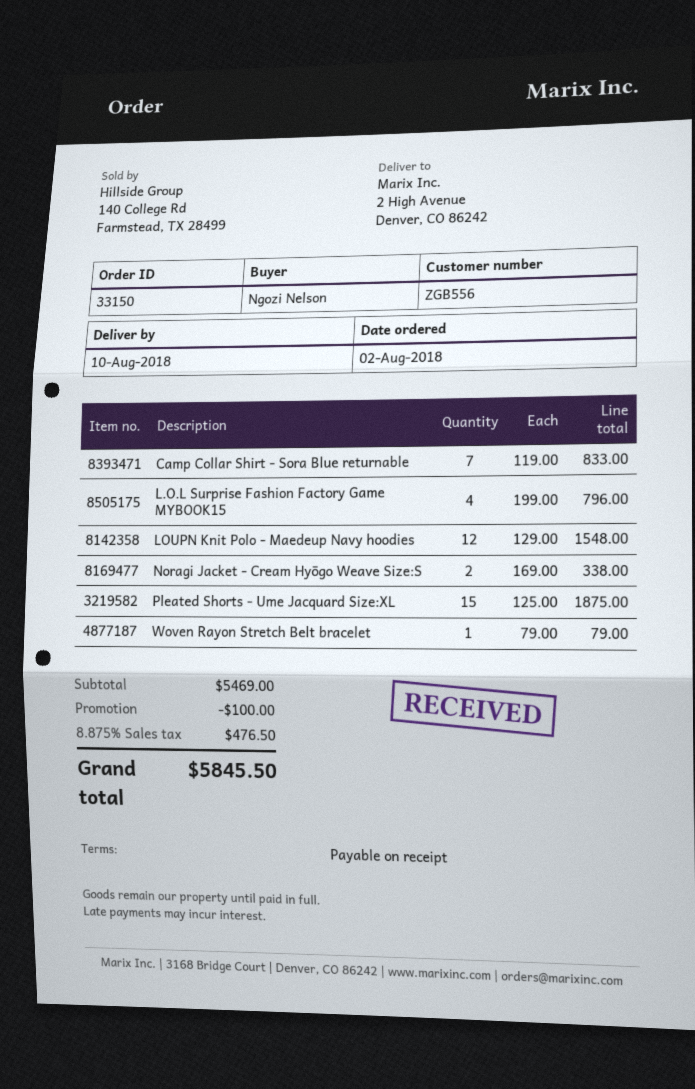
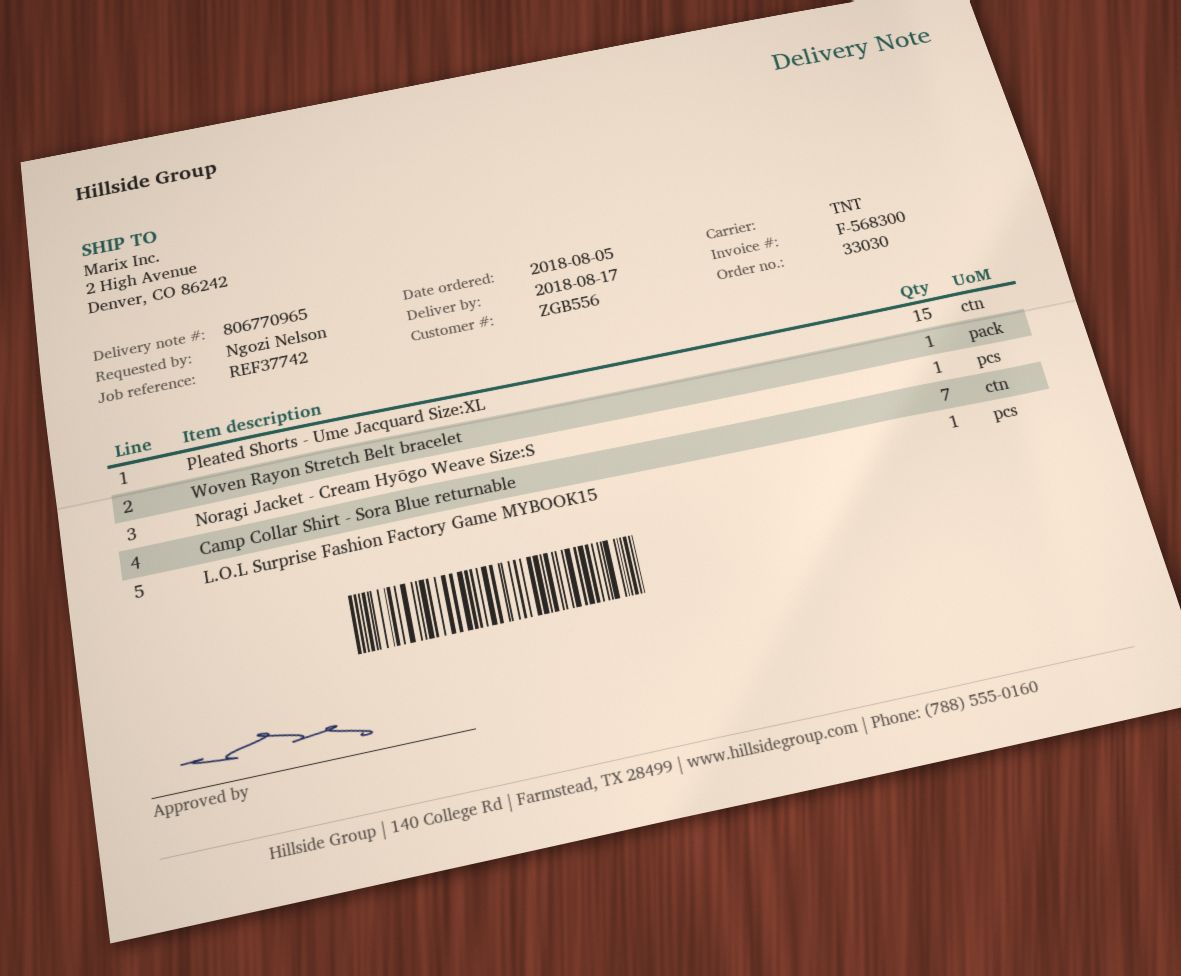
order number: 33150 -> 33030
order date: 2018-08-02 -> 2018-08-05
delivery date: 2018-08-10 -> 2018-08-17
L.O.L Surprise Fashion Factory Game MYBOOK15: 4 -> 1
LOUPN Knit Polo - Maedeup Navy hoodies: 12 -> none
Noragi Jacket - Cream Hyōgo Weave Size:S: 2 -> 1

